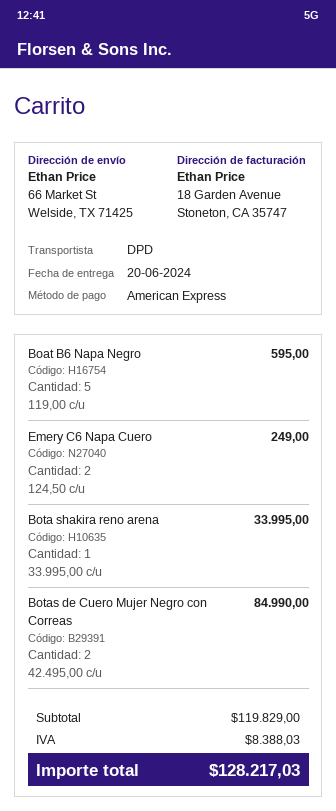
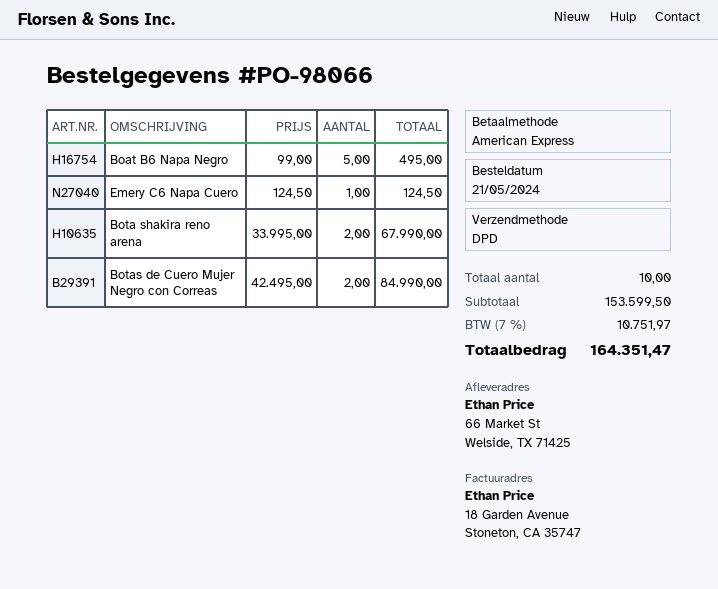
Boat B6 Napa Negro: 5 x 119.00 = 595.00 -> 5 x 99.00 = 495.00
Emery C6 Napa Cuero: 2 x 124.50 = 249.00 -> 1 x 124.50 = 124.50
Bota shakira reno arena: 1 x 33995.00 = 33995.00 -> 2 x 33995.00 = 67990.00
subtotal: 119829.00 -> 153599.50
tax: 8388.03 -> 10751.97
total: 128217.03 -> 164351.47

